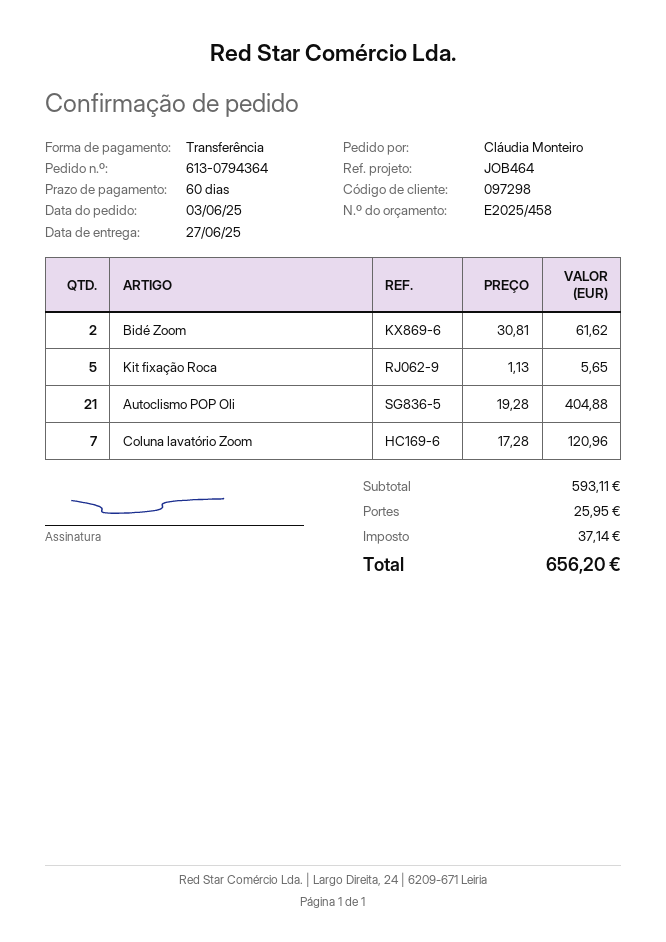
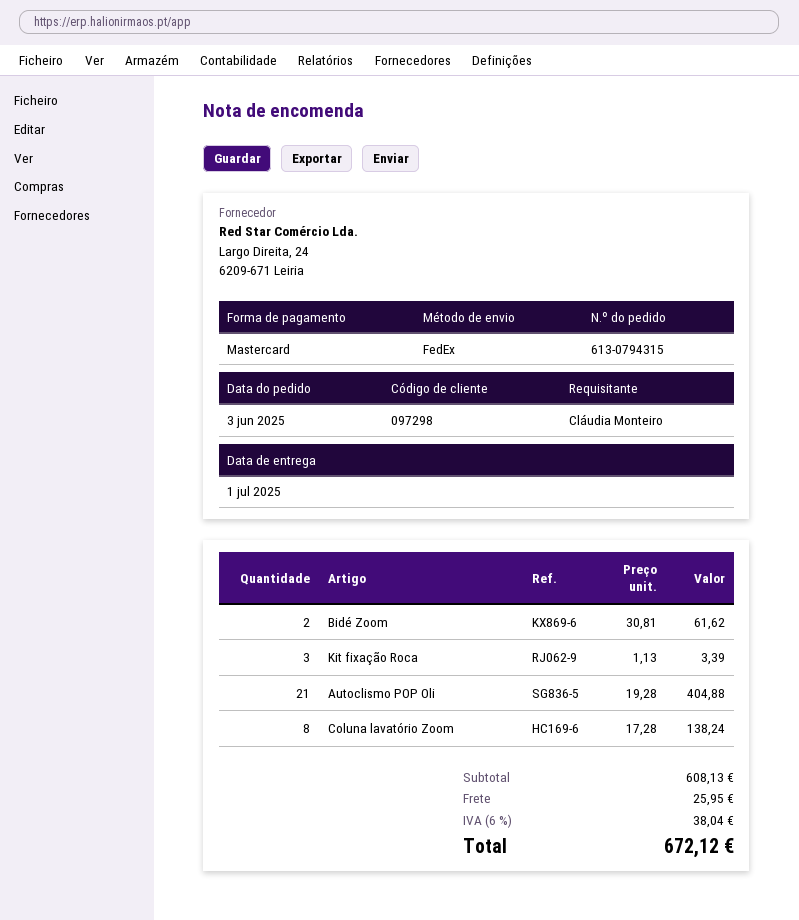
order number: 613-0794364 -> 613-0794315
delivery date: 2025-06-27 -> 2025-07-01
payment method: bank transfer -> Mastercard
Kit fixação Roca: 5 x 1.13 = 5.65 -> 3 x 1.13 = 3.39
Coluna lavatório Zoom: 7 x 17.28 = 120.96 -> 8 x 17.28 = 138.24
subtotal: 593.11 -> 608.13
tax: 37.14 -> 38.04
total: 656.20 -> 672.12

